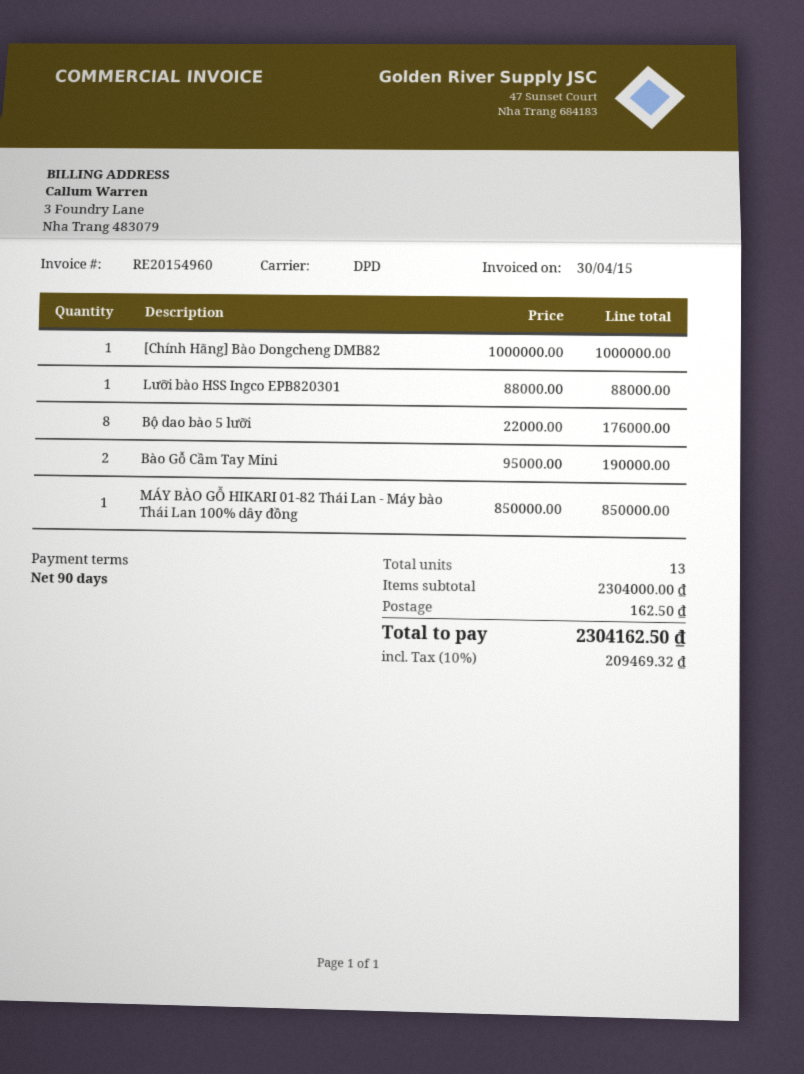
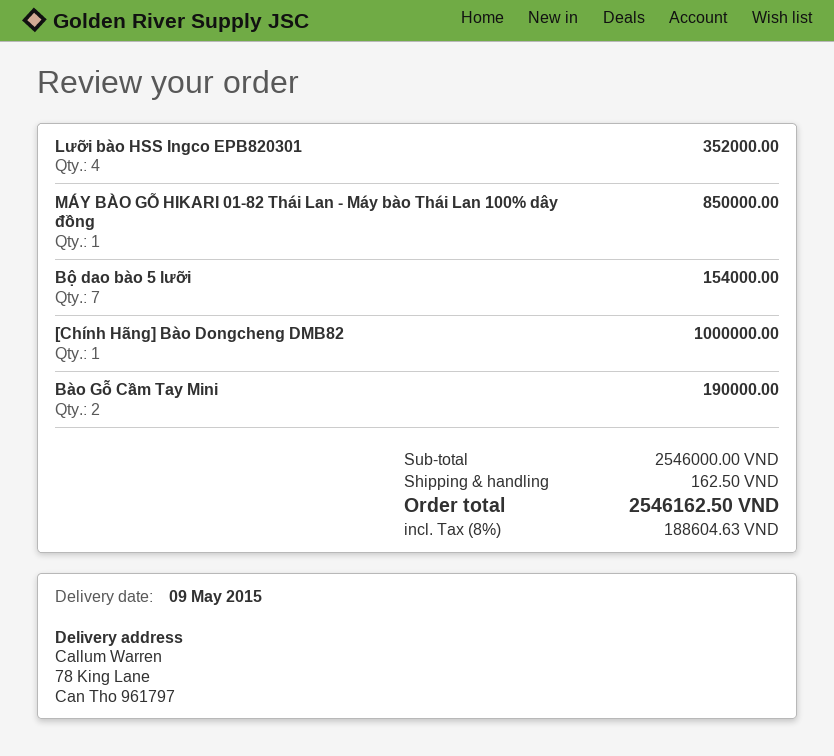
Lưỡi bào HSS Ingco EPB820301: 1 for 88000.00 -> 4 for 352000.00
Bộ dao bào 5 lưỡi: 8 for 176000.00 -> 7 for 154000.00
subtotal: 2304000.00 -> 2546000.00
tax: 10% = 209469.32 -> 8% = 188604.63
total: 2304162.50 -> 2546162.50

